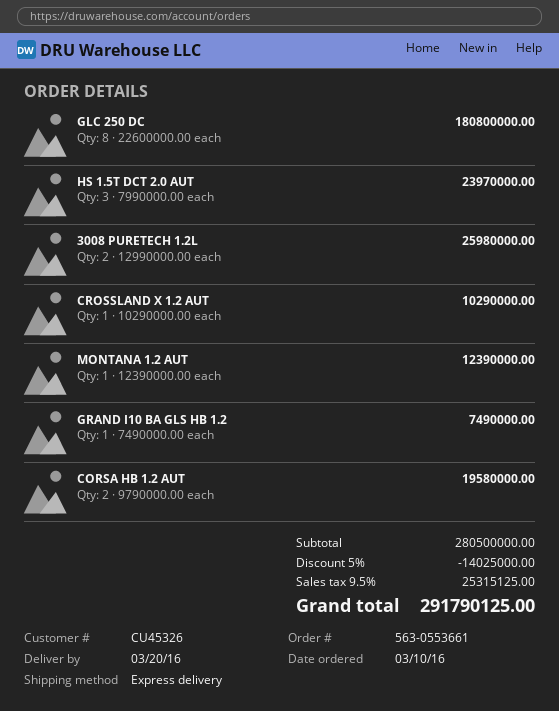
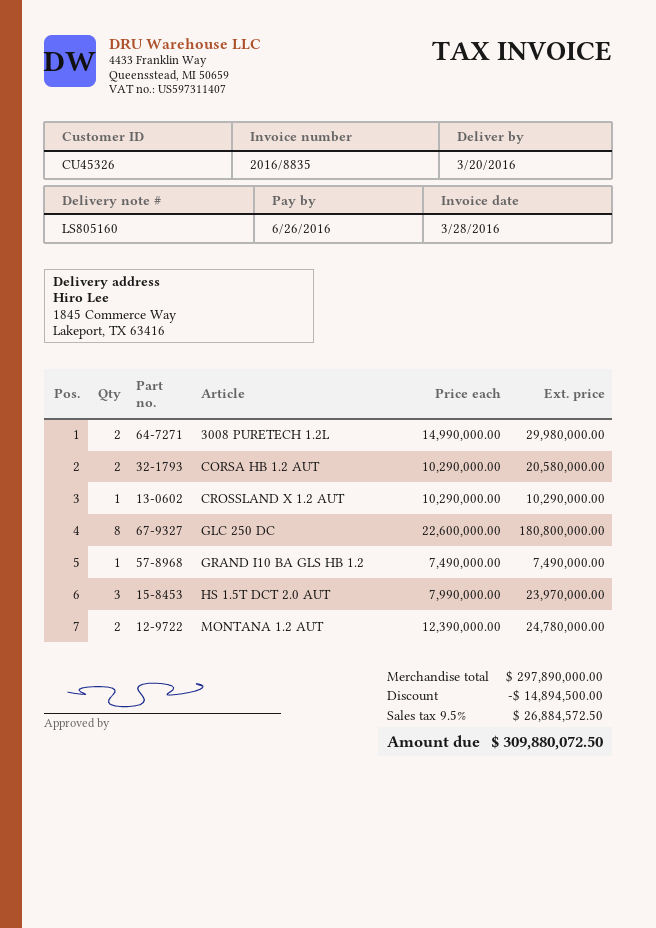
3008 PURETECH 1.2L: 2 x 12990000.00 = 25980000.00 -> 2 x 14990000.00 = 29980000.00
MONTANA 1.2 AUT: 1 x 12390000.00 = 12390000.00 -> 2 x 12390000.00 = 24780000.00
CORSA HB 1.2 AUT: 2 x 9790000.00 = 19580000.00 -> 2 x 10290000.00 = 20580000.00
subtotal: 280500000.00 -> 297890000.00
discount: 14025000.00 -> 14894500.00
tax: 9.5% = 25315125.00 -> 9.5% = 26884572.50
total: 291790125.00 -> 309880072.50

